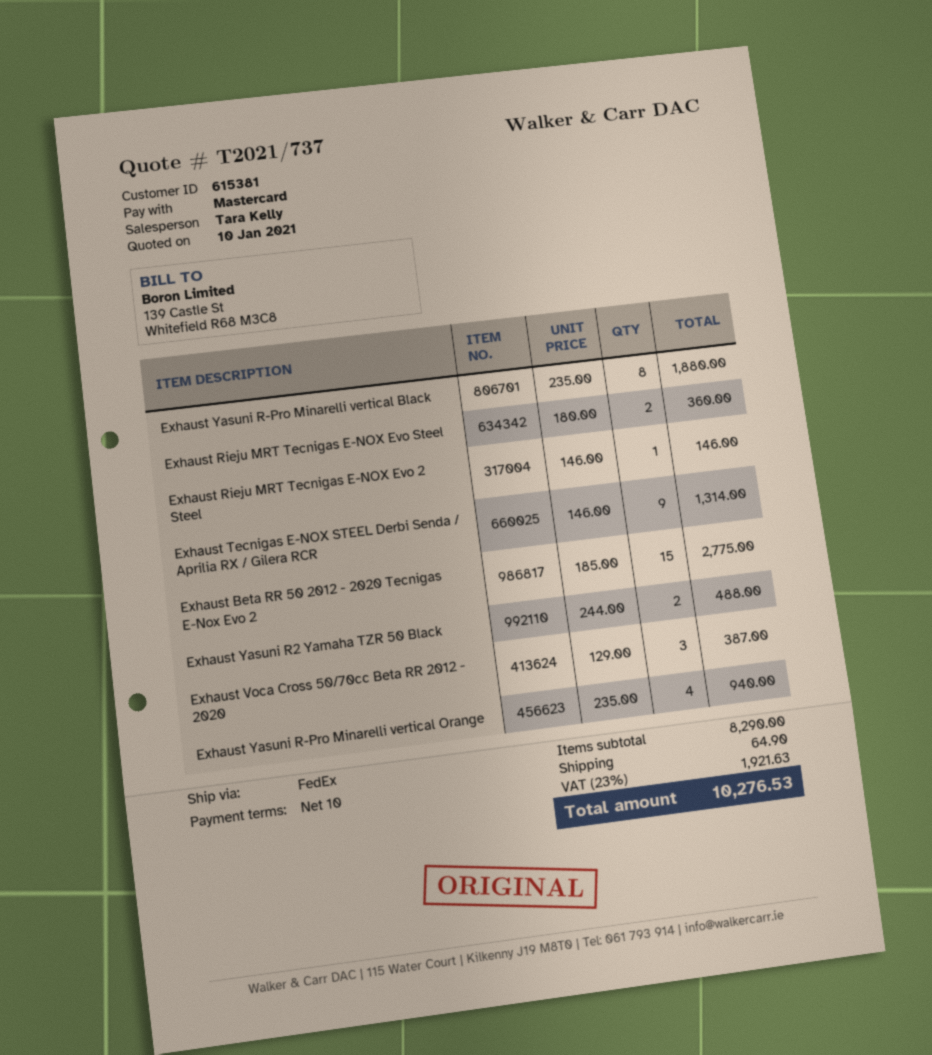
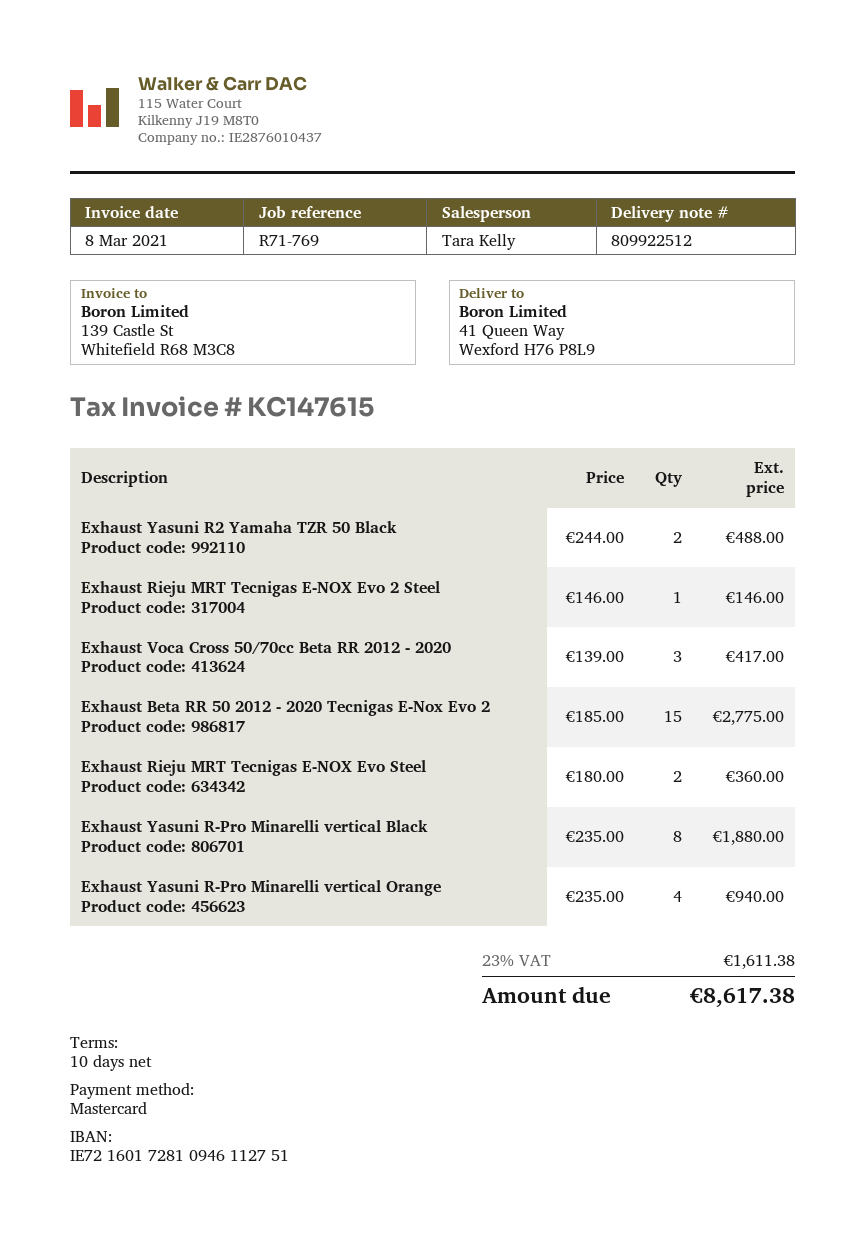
Exhaust Tecnigas E-NOX STEEL Derbi Senda / Aprilia RX / Gilera RCR: 9 x 146.00 = 1314.00 -> none
Exhaust Voca Cross 50/70cc Beta RR 2012 - 2020: 3 x 129.00 = 387.00 -> 3 x 139.00 = 417.00
shipping: 64.90 -> none
tax: 23% = 1921.63 -> 23% = 1611.38
total: 10276.53 -> 8617.38

